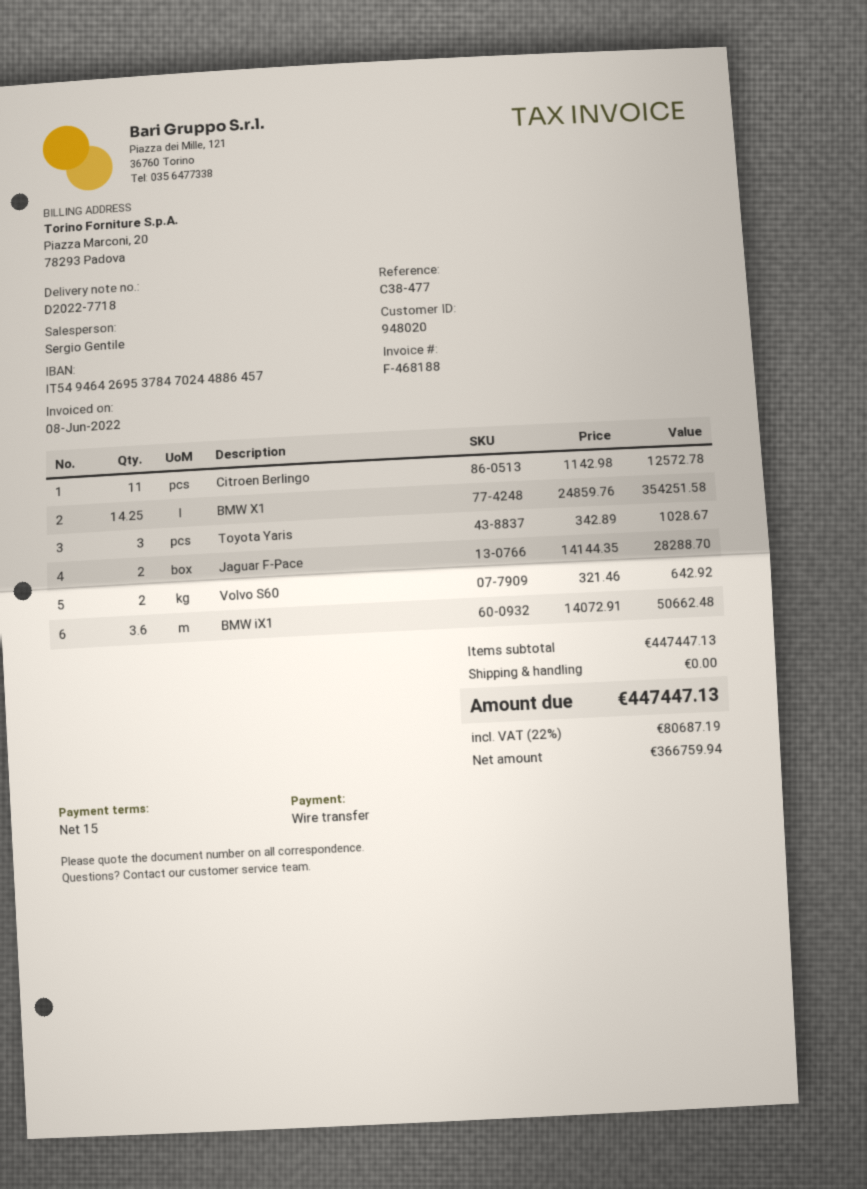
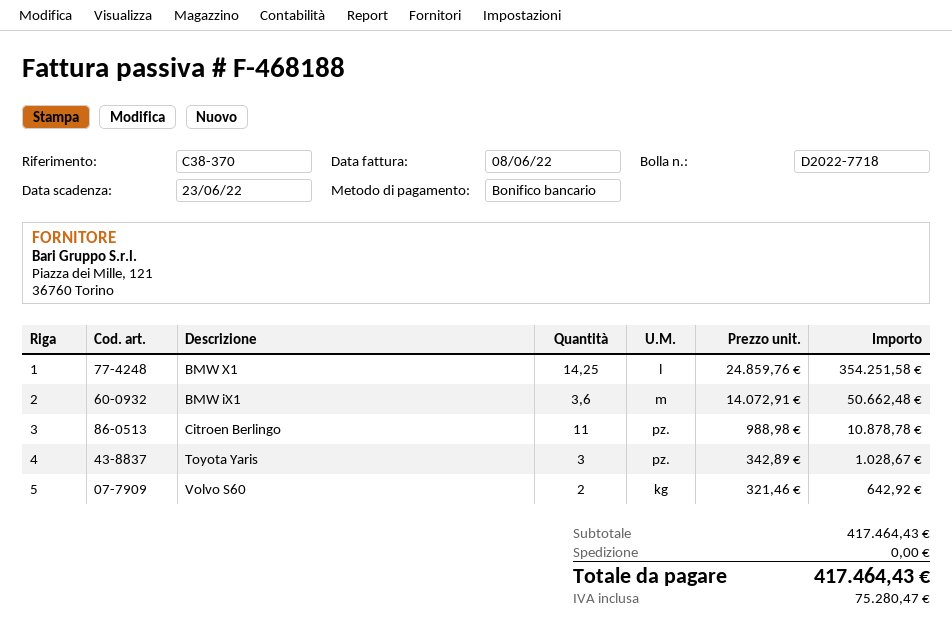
reference: C38-477 -> C38-370
Citroen Berlingo: 11 x 1142.98 = 12572.78 -> 11 x 988.98 = 10878.78
Jaguar F-Pace: 2 x 14144.35 = 28288.70 -> none
subtotal: 447447.13 -> 417464.43
tax: 80687.19 -> 75280.47
total: 447447.13 -> 417464.43

